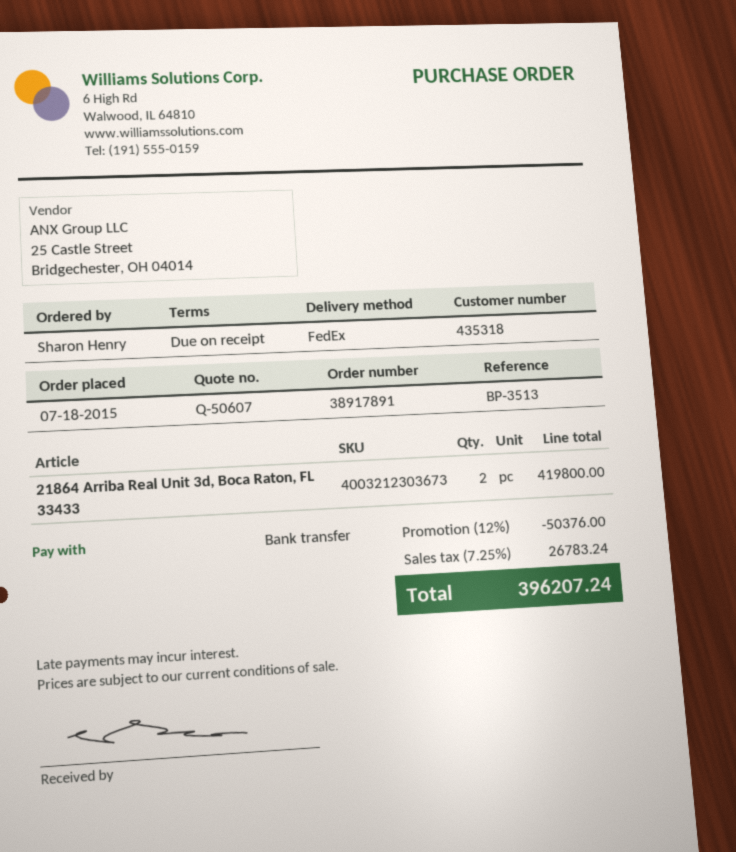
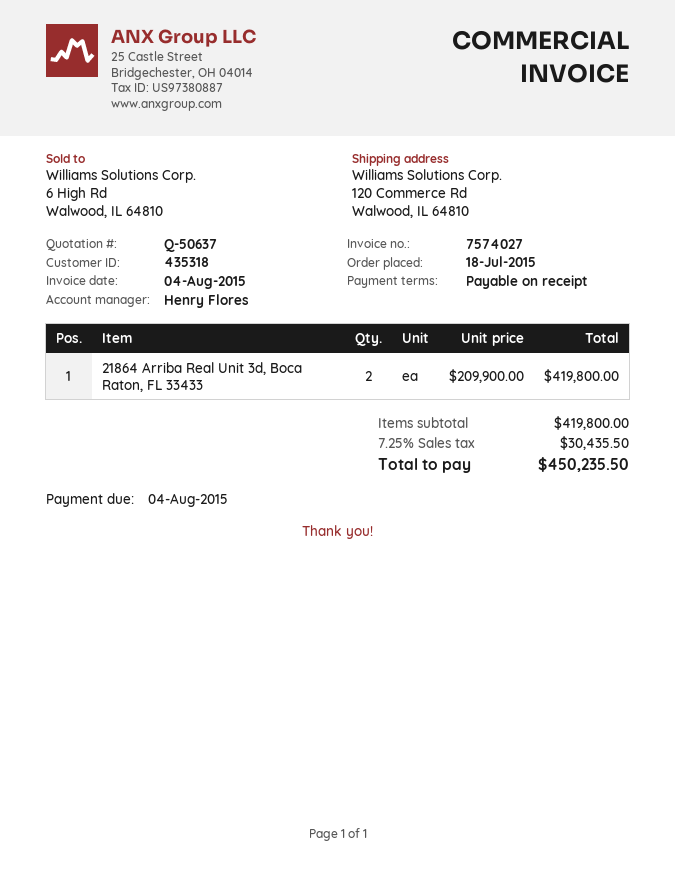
quote number: Q-50607 -> Q-50637
discount: 12% = 50376.00 -> none
tax: 7.25% = 26783.24 -> 7.25% = 30435.50
total: 396207.24 -> 450235.50

